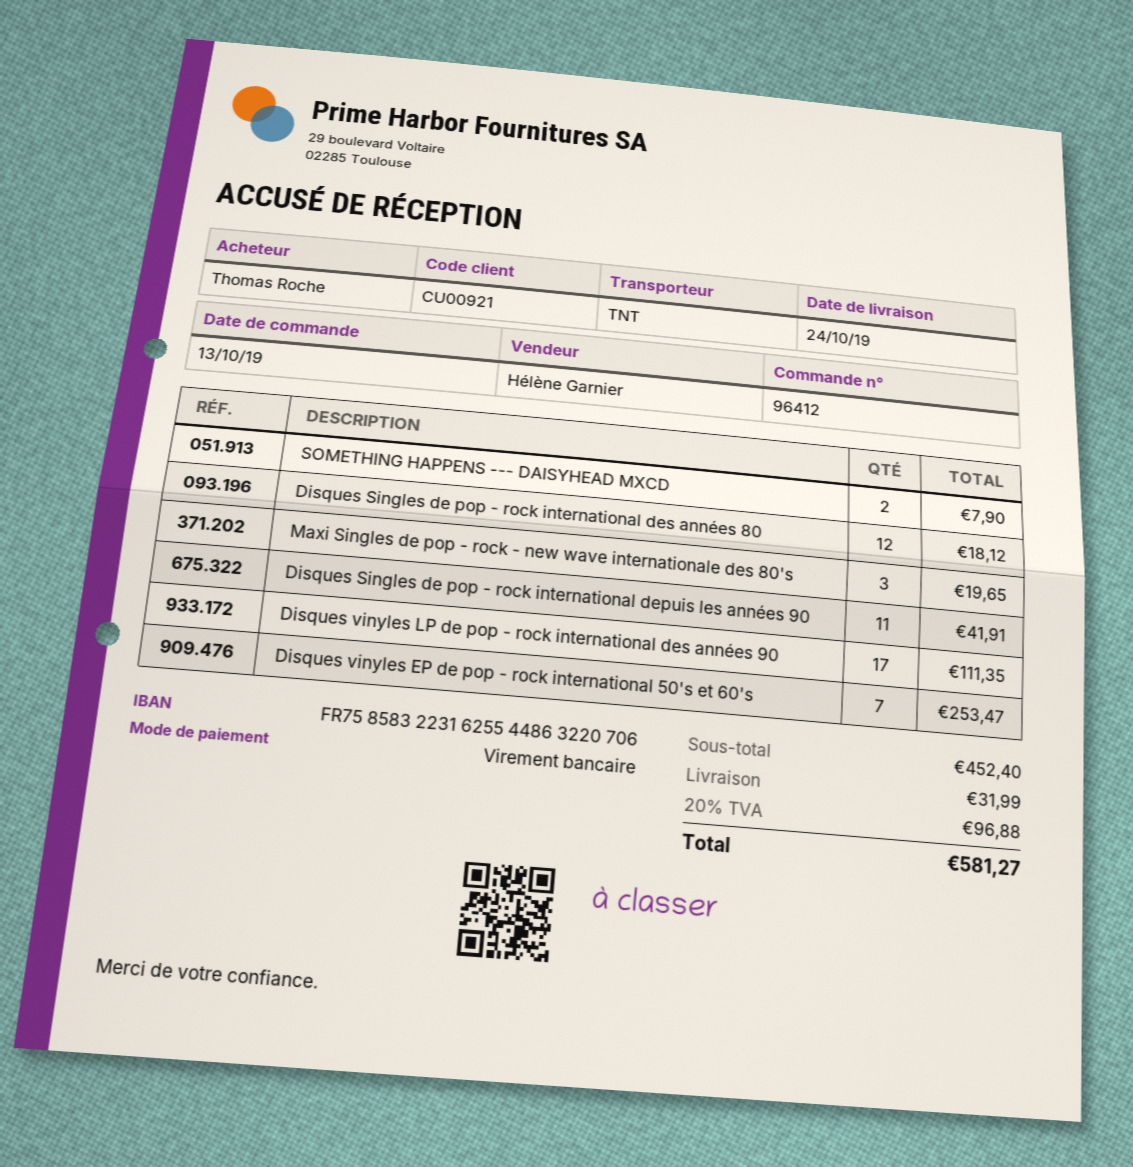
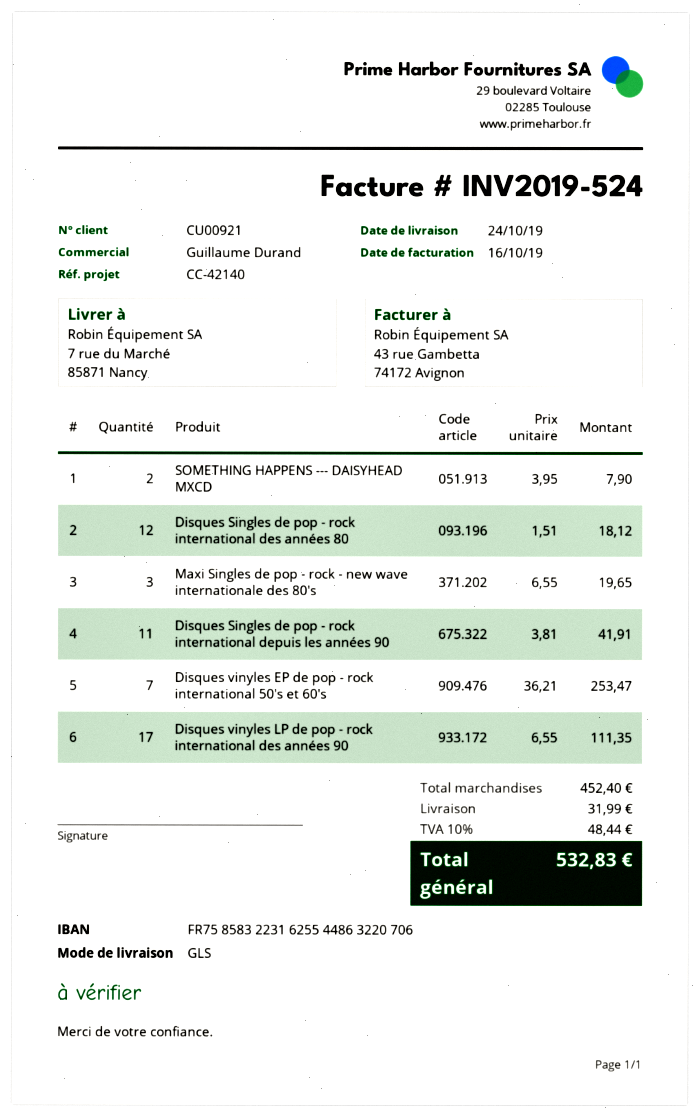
sales rep: Hélène Garnier -> Guillaume Durand
shipping method: TNT -> GLS
tax: 20% = 96.88 -> 10% = 48.44
total: 581.27 -> 532.83

